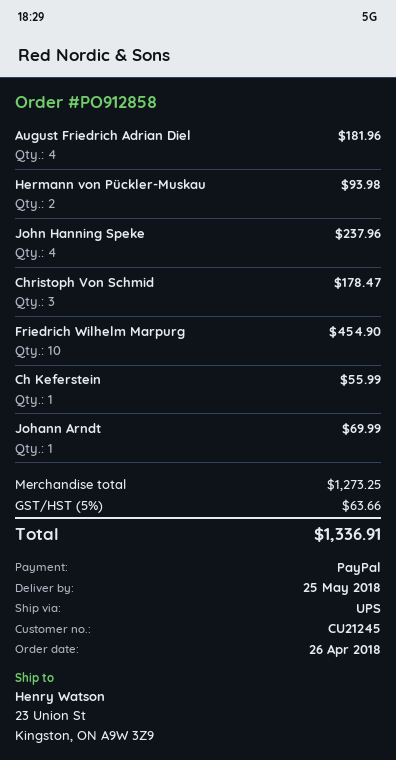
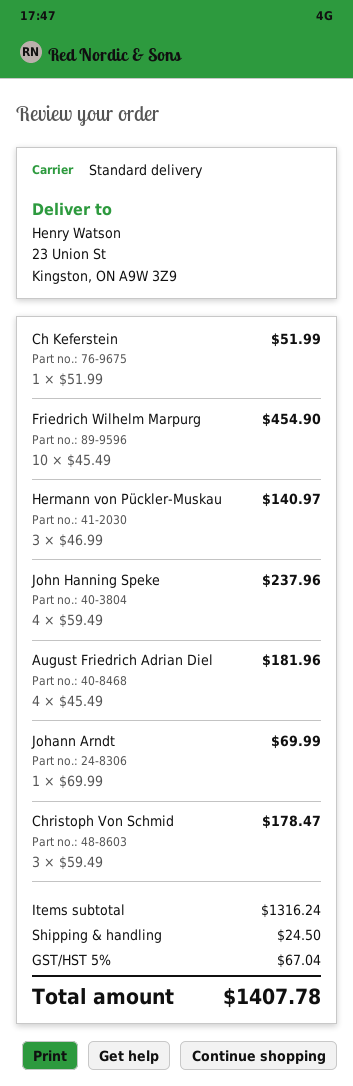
shipping method: UPS -> standard
Hermann von Pückler-Muskau: 2 for 93.98 -> 3 for 140.97
Ch Keferstein: 1 for 55.99 -> 1 for 51.99
subtotal: 1273.25 -> 1316.24
shipping: none -> 24.50
tax: 5% = 63.66 -> 5% = 67.04
total: 1336.91 -> 1407.78

